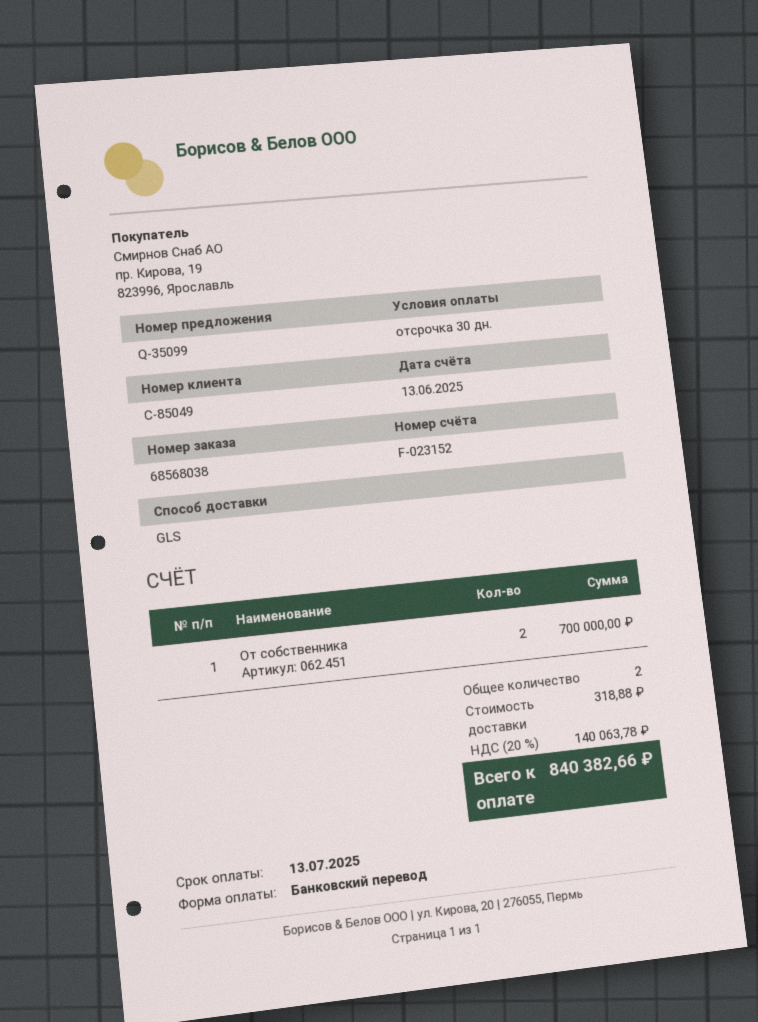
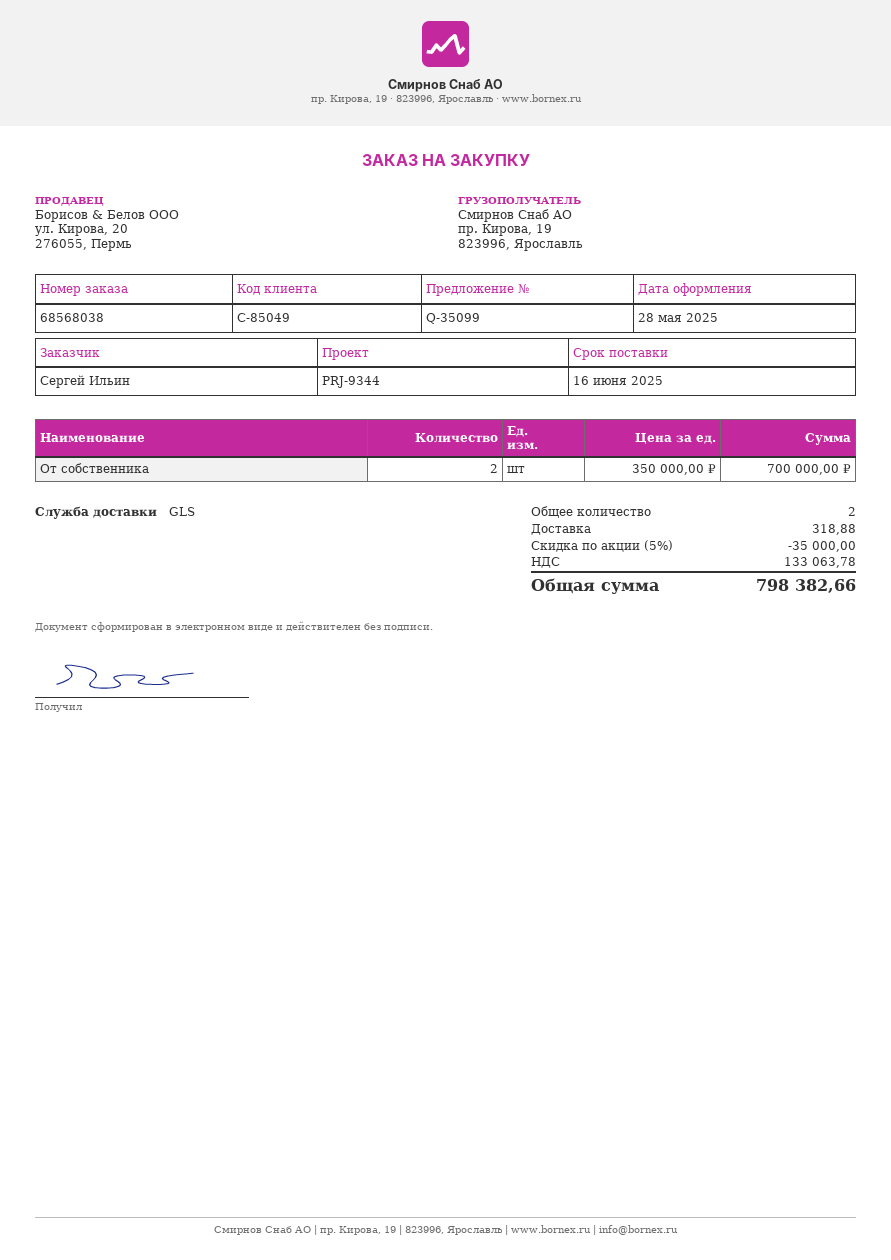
discount: none -> 5% = 35000.00
tax: 140063.78 -> 133063.78
total: 840382.66 -> 798382.66

